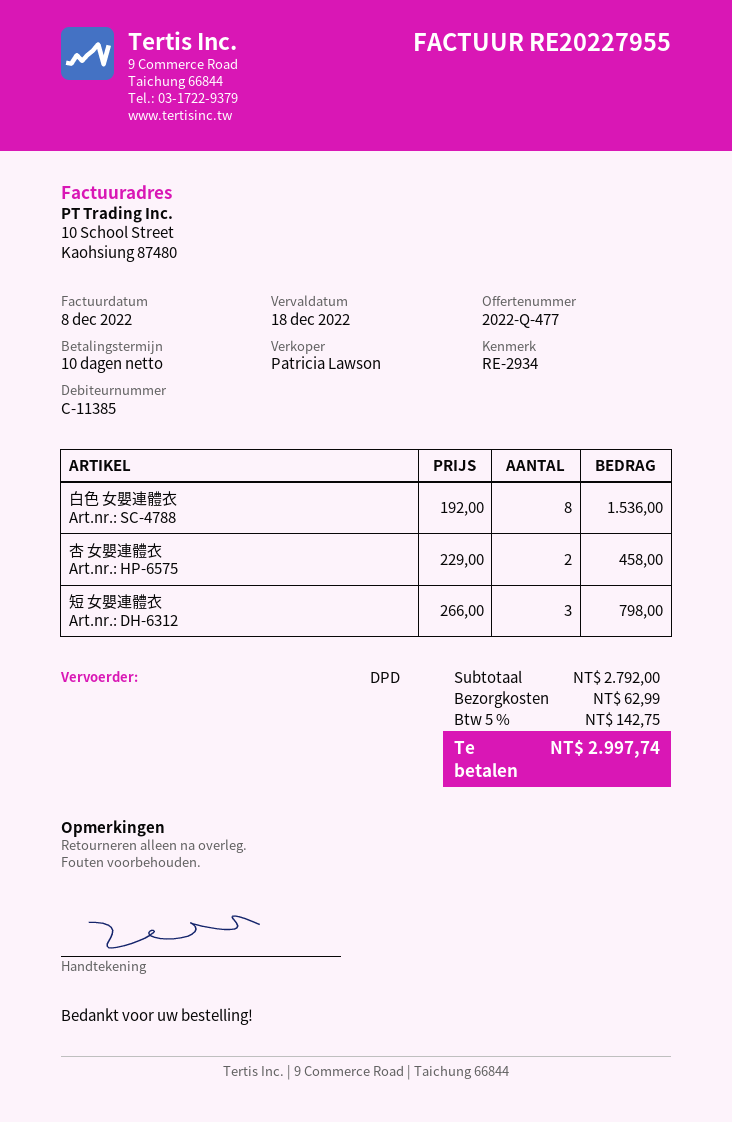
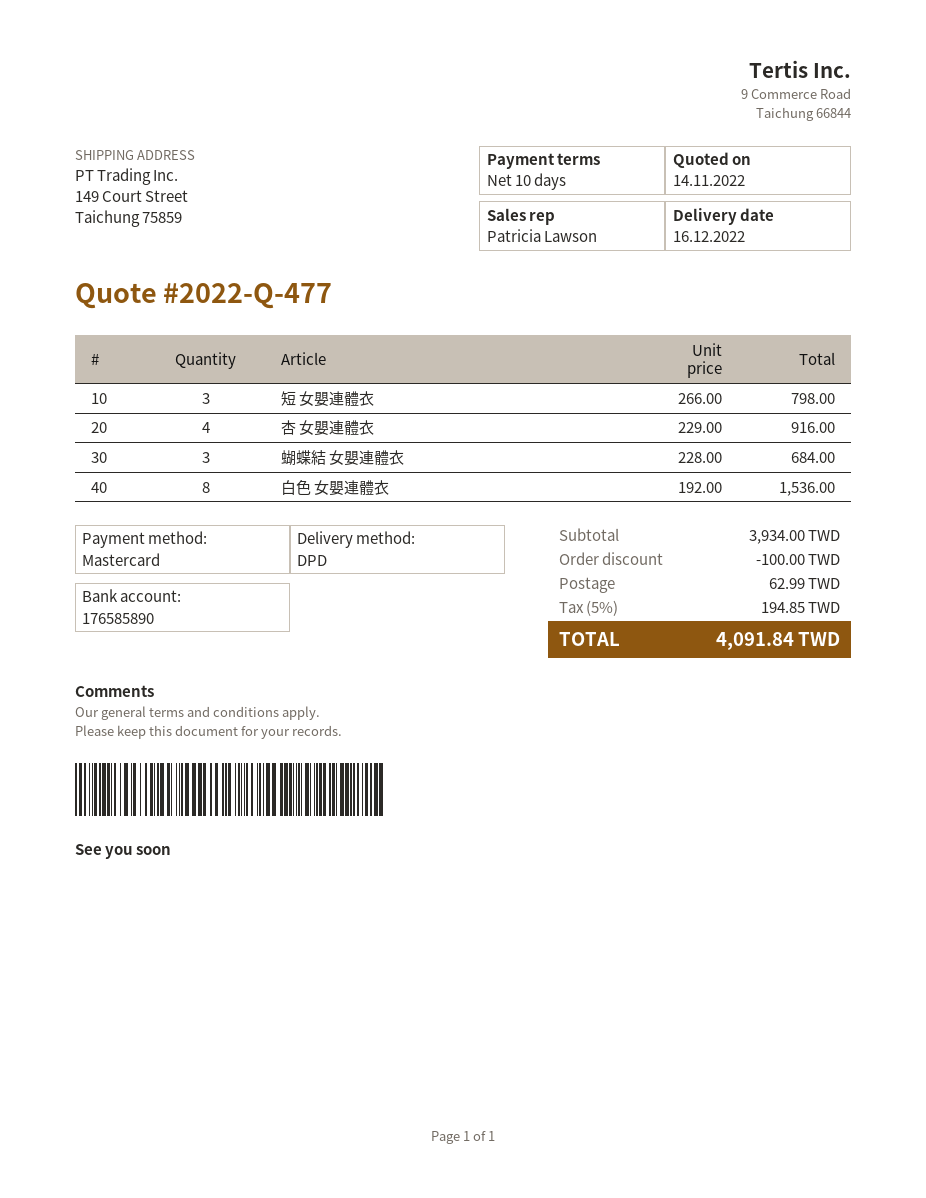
杏 女嬰連體衣: 2 x 229.00 = 458.00 -> 4 x 229.00 = 916.00
蝴蝶結 女嬰連體衣: none -> 3 x 228.00 = 684.00
subtotal: 2792.00 -> 3934.00
discount: none -> 100.00
tax: 5% = 142.75 -> 5% = 194.85
total: 2997.74 -> 4091.84

